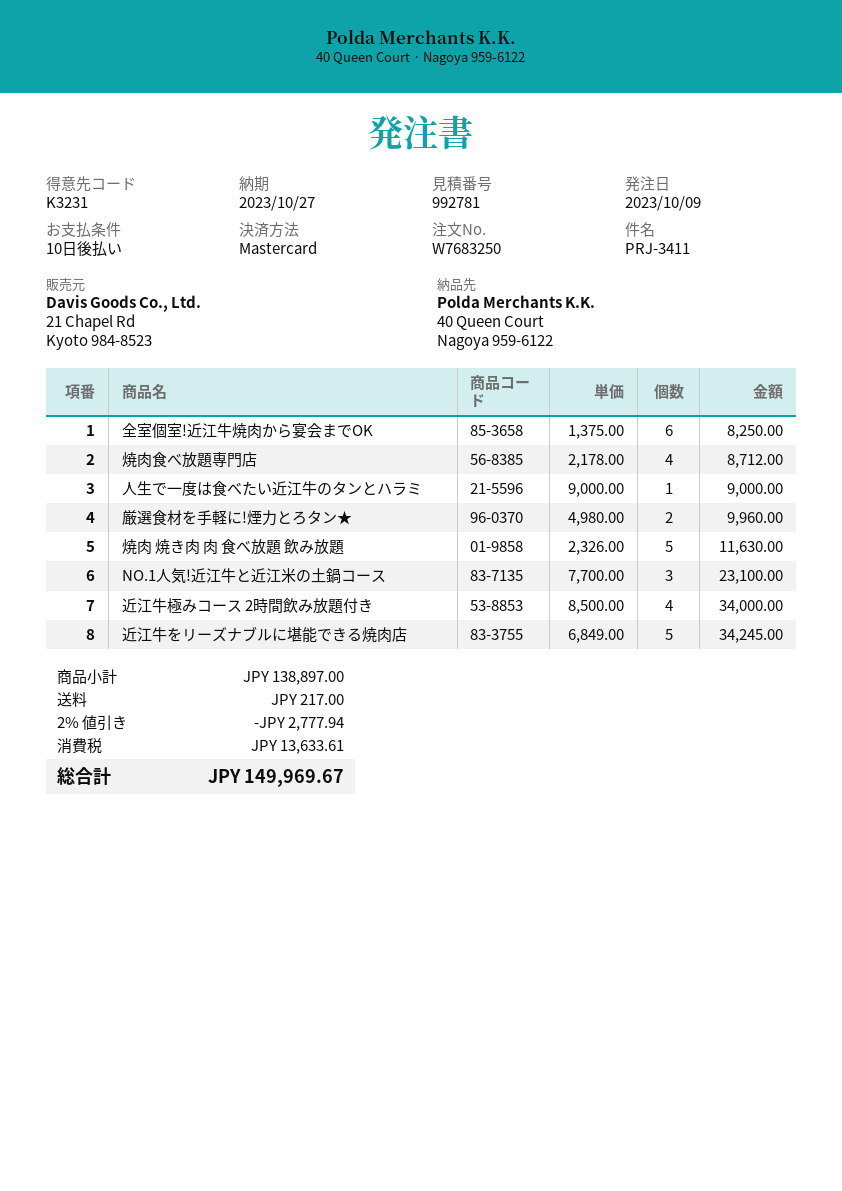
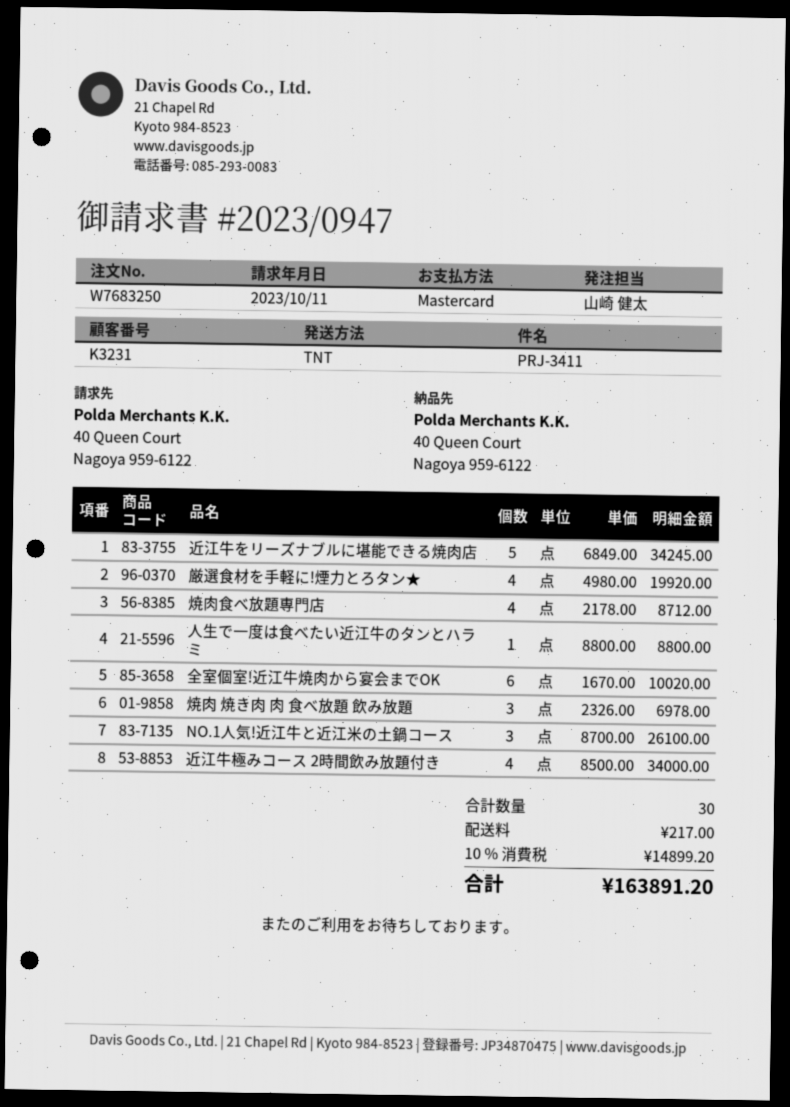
全室個室!近江牛焼肉から宴会までOK: 6 x 1375.00 = 8250.00 -> 6 x 1670.00 = 10020.00
人生で一度は食べたい近江牛のタンとハラミ: 1 x 9000.00 = 9000.00 -> 1 x 8800.00 = 8800.00
厳選食材を手軽に!煙力とろタン★: 2 x 4980.00 = 9960.00 -> 4 x 4980.00 = 19920.00
焼肉 焼き肉 肉 食べ放題 飲み放題: 5 x 2326.00 = 11630.00 -> 3 x 2326.00 = 6978.00
NO.1人気!近江牛と近江米の土鍋コース: 3 x 7700.00 = 23100.00 -> 3 x 8700.00 = 26100.00
discount: 2% = 2777.94 -> none
tax: 13633.61 -> 14899.20
total: 149969.67 -> 163891.20

